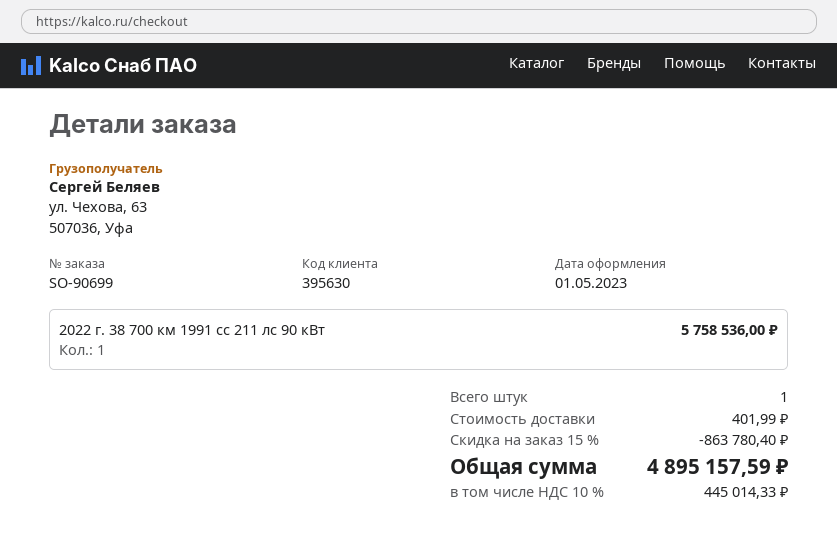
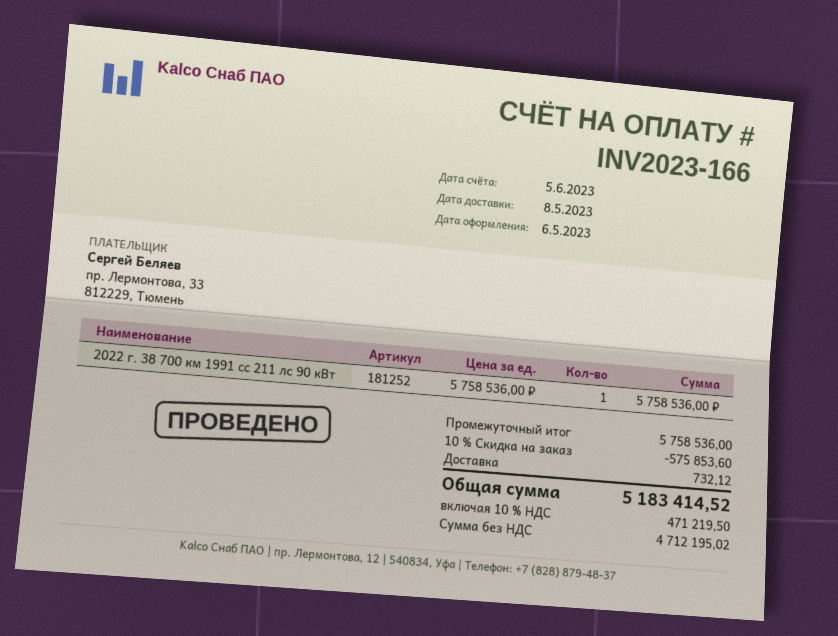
order date: 2023-05-01 -> 2023-05-06
discount: 15% = 863780.40 -> 10% = 575853.60
shipping: 401.99 -> 732.12
tax: 10% = 445014.33 -> 10% = 471219.50
total: 4895157.59 -> 5183414.52

